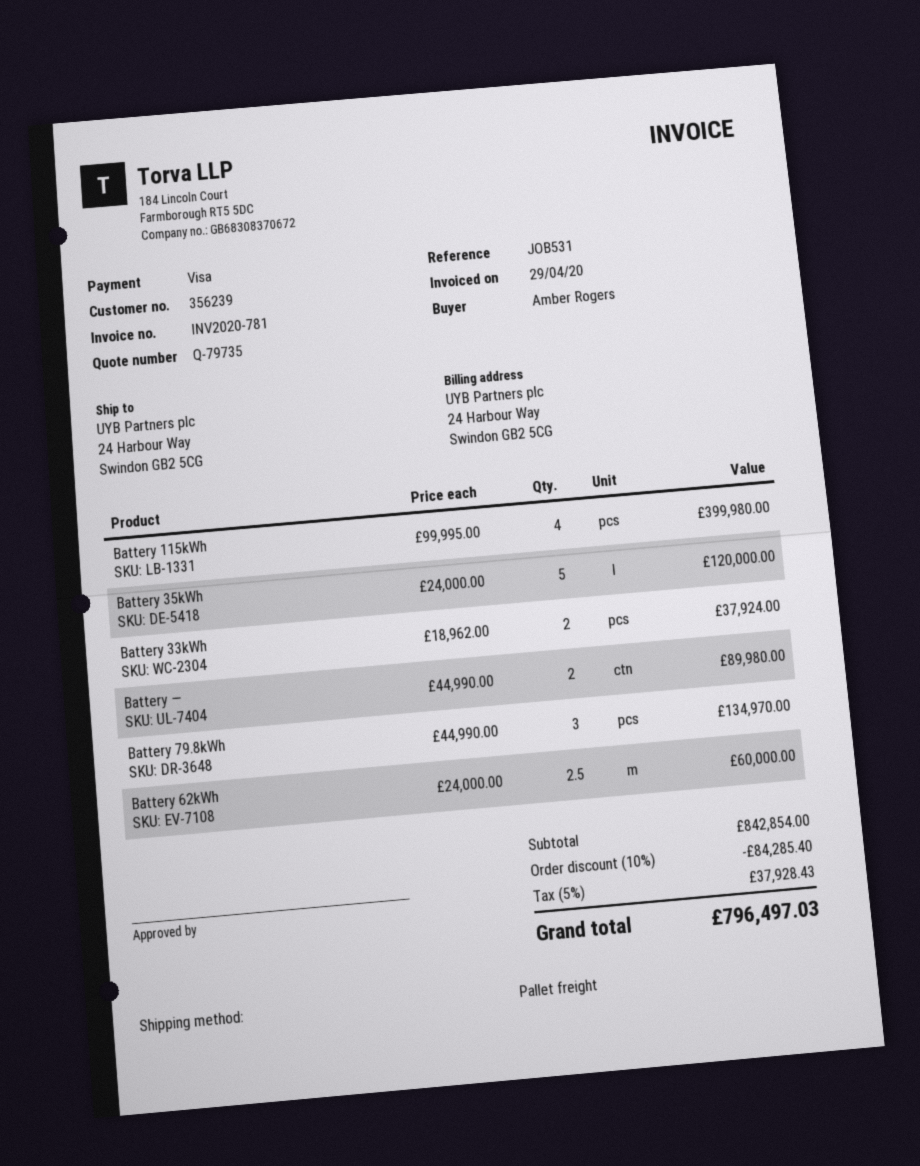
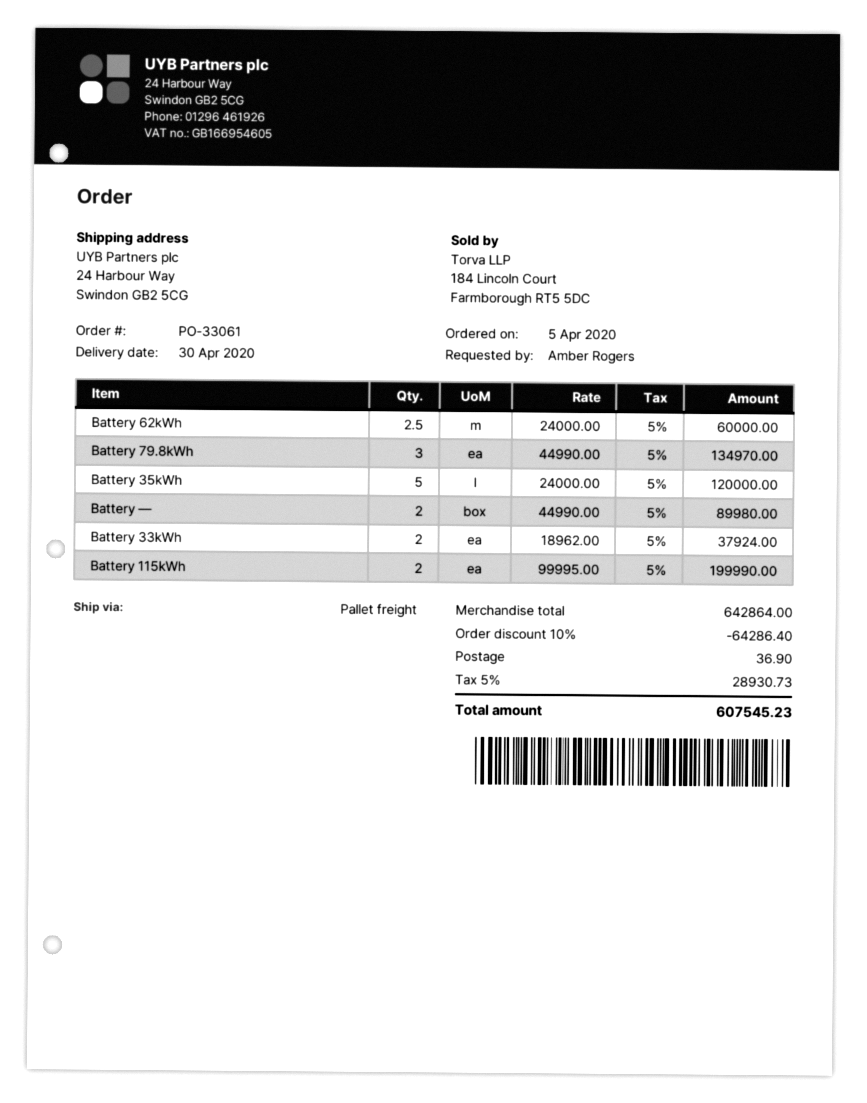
Battery 115kWh: 4 x 99995.00 = 399980.00 -> 2 x 99995.00 = 199990.00
subtotal: 842854.00 -> 642864.00
discount: 10% = 84285.40 -> 10% = 64286.40
shipping: none -> 36.90
tax: 5% = 37928.43 -> 5% = 28930.73
total: 796497.03 -> 607545.23

